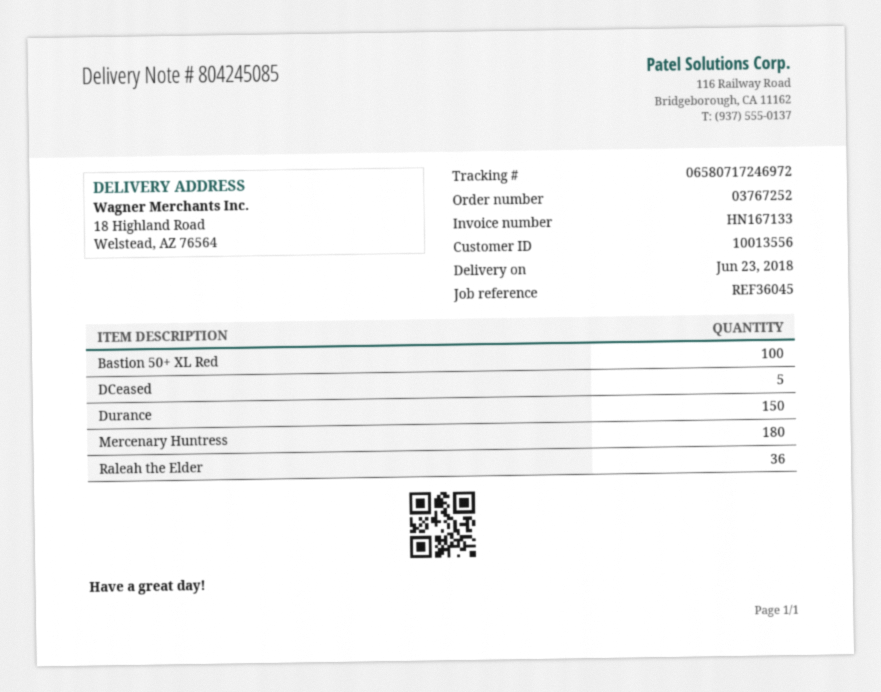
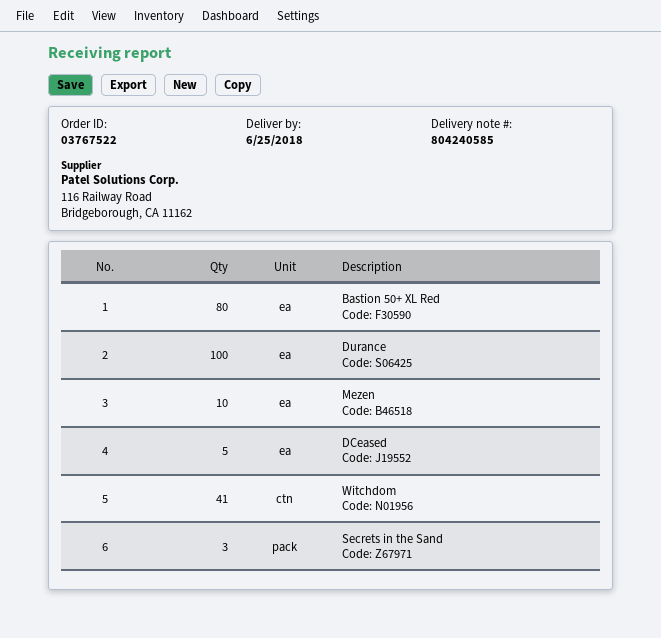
order number: 03767252 -> 03767522
delivery note number: 804245085 -> 804240585
delivery date: 2018-06-23 -> 2018-06-25
Bastion 50+ XL Red: 100 -> 80
Durance: 150 -> 100
Mercenary Huntress: 180 -> none
Raleah the Elder: 36 -> none
Mezen: none -> 10
Witchdom: none -> 41
Secrets in the Sand: none -> 3

